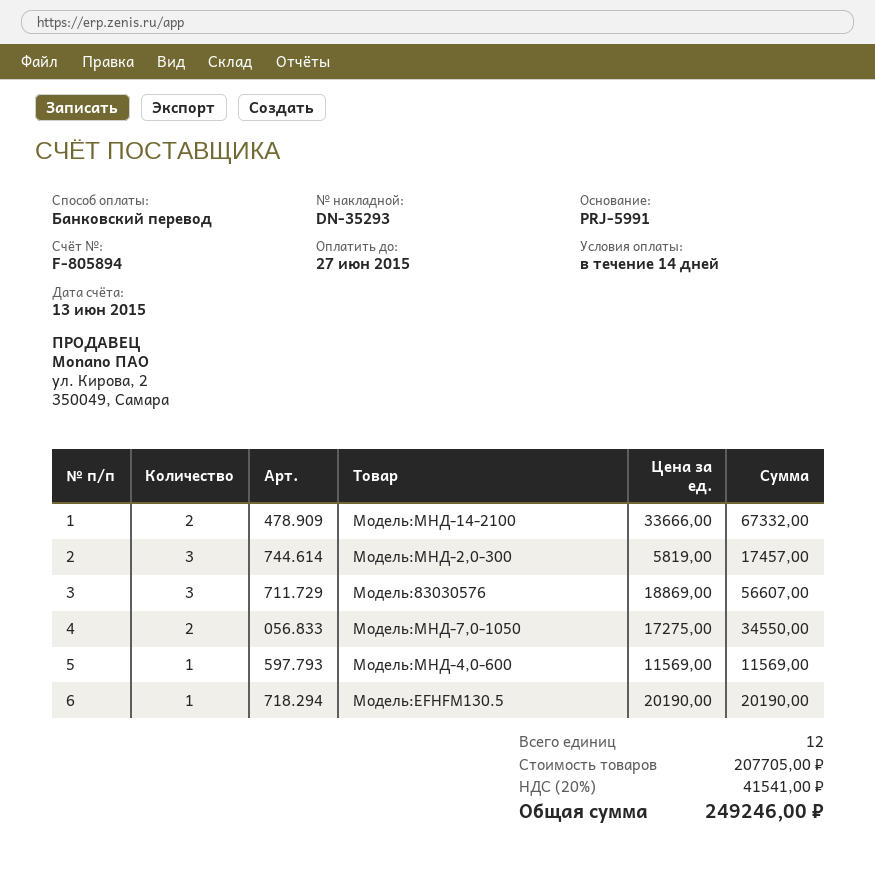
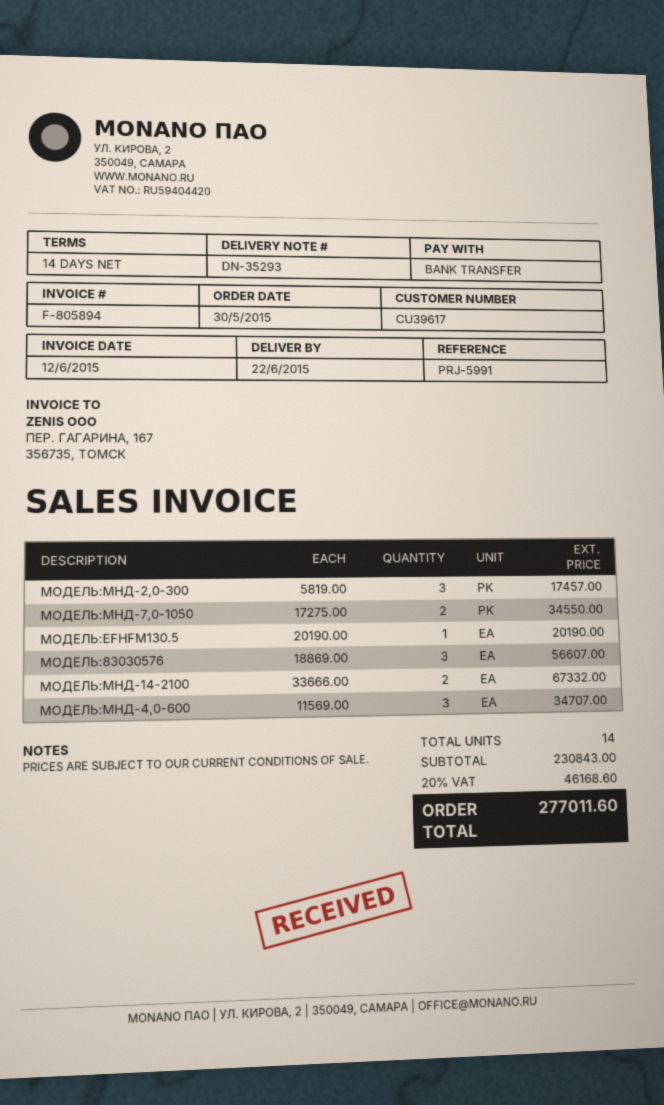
invoice date: 2015-06-13 -> 2015-06-12
Модель:МНД-4,0-600: 1 x 11569.00 = 11569.00 -> 3 x 11569.00 = 34707.00
total quantity: 12 -> 14
subtotal: 207705.00 -> 230843.00
tax: 20% = 41541.00 -> 20% = 46168.60
total: 249246.00 -> 277011.60

